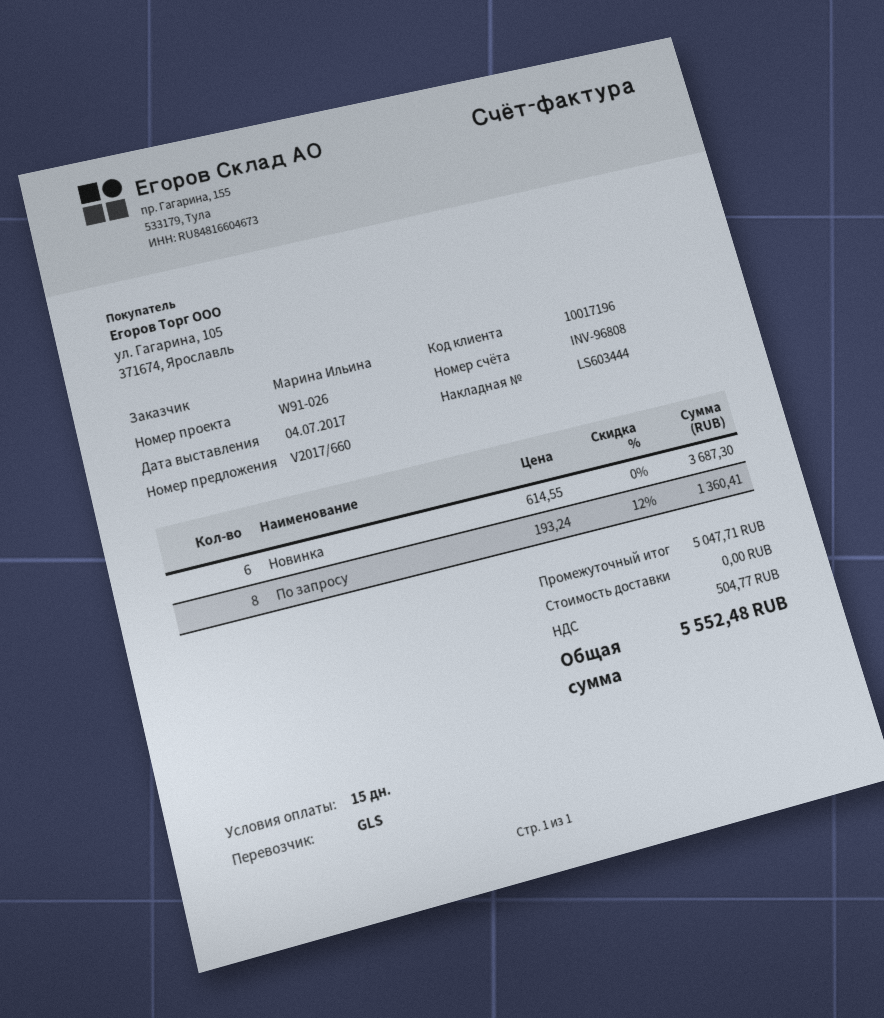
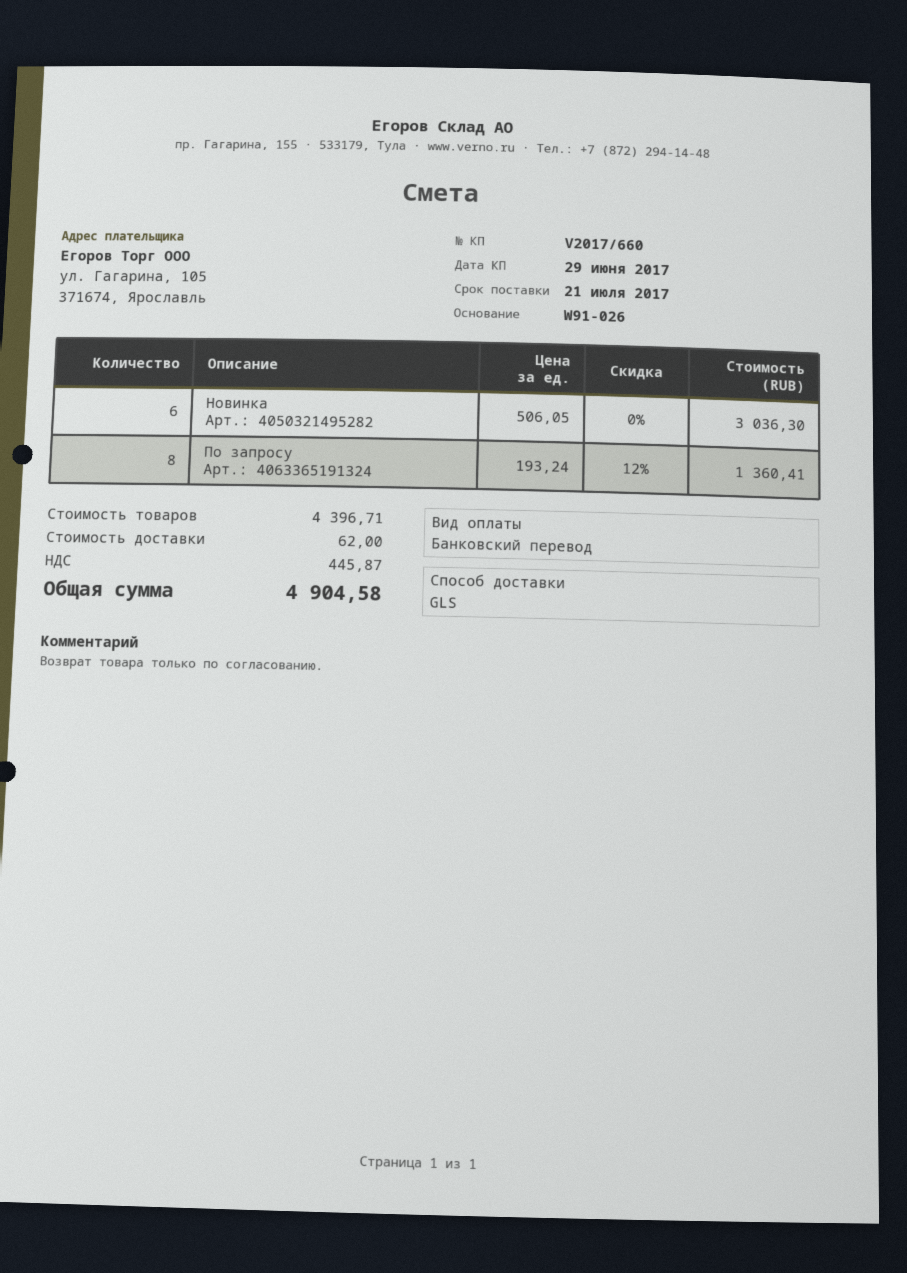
Новинка: 6 x 614.55 = 3687.30 -> 6 x 506.05 = 3036.30
subtotal: 5047.71 -> 4396.71
shipping: 0.00 -> 62.00
tax: 504.77 -> 445.87
total: 5552.48 -> 4904.58

